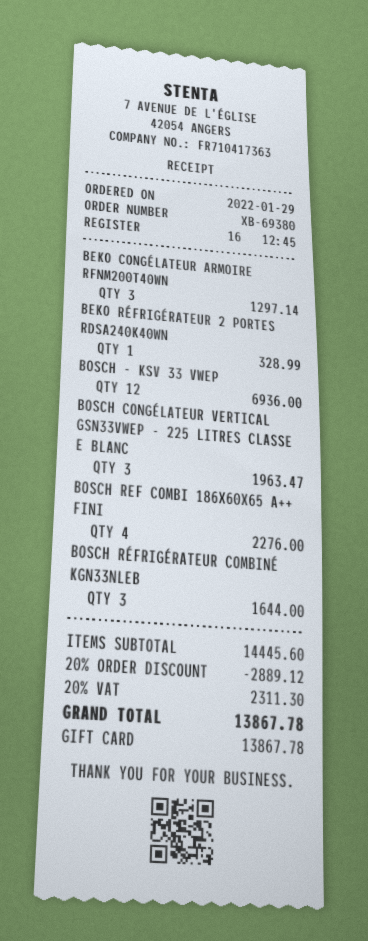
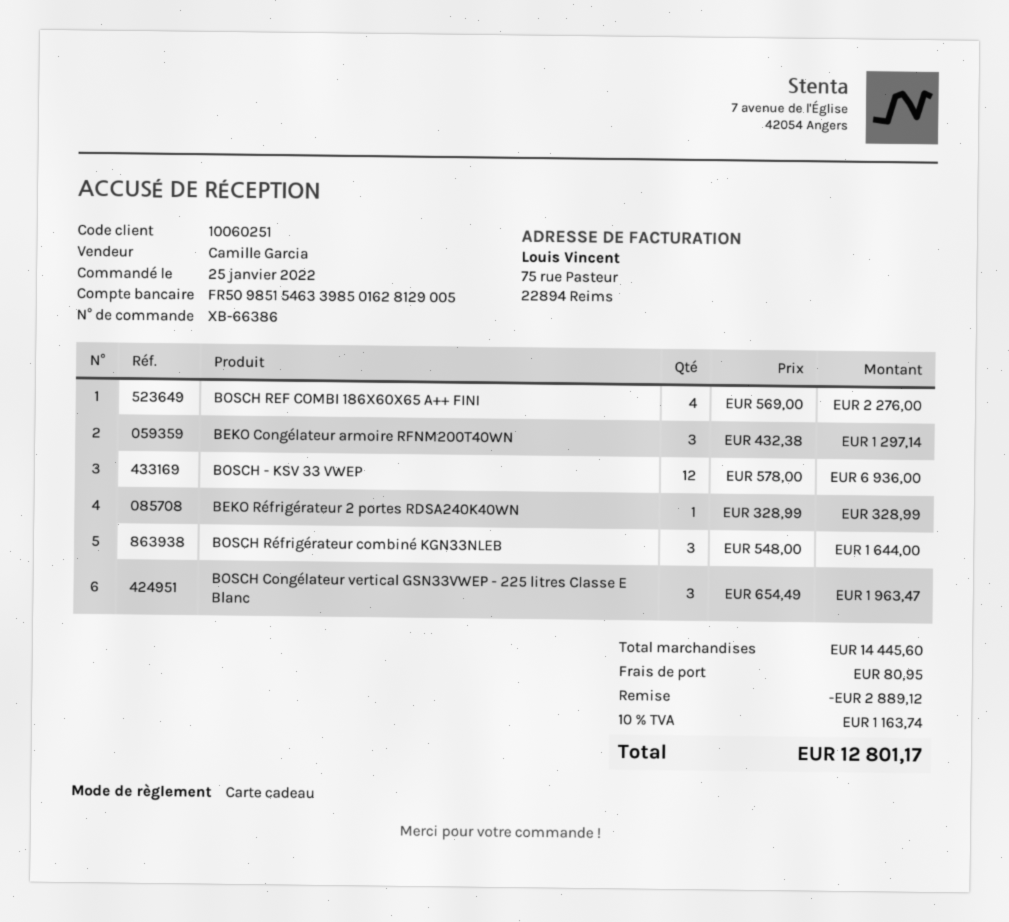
order number: XB-69380 -> XB-66386
order date: 2022-01-29 -> 2022-01-25
shipping: none -> 80.95
tax: 20% = 2311.30 -> 10% = 1163.74
total: 13867.78 -> 12801.17

